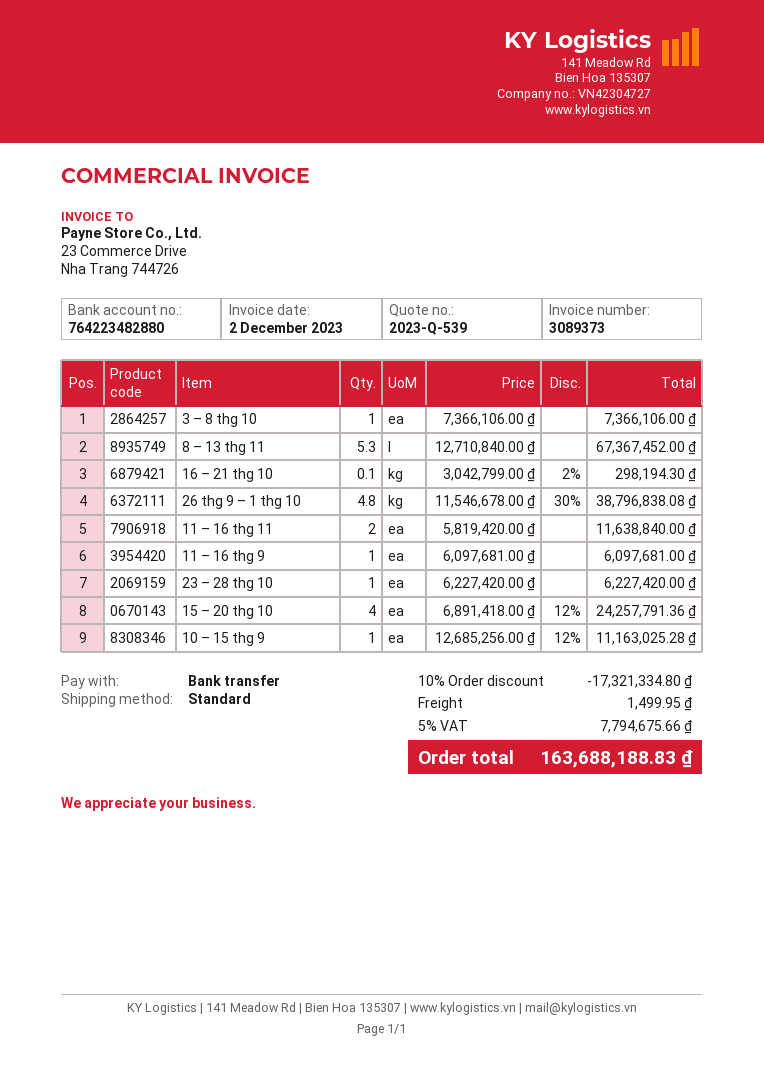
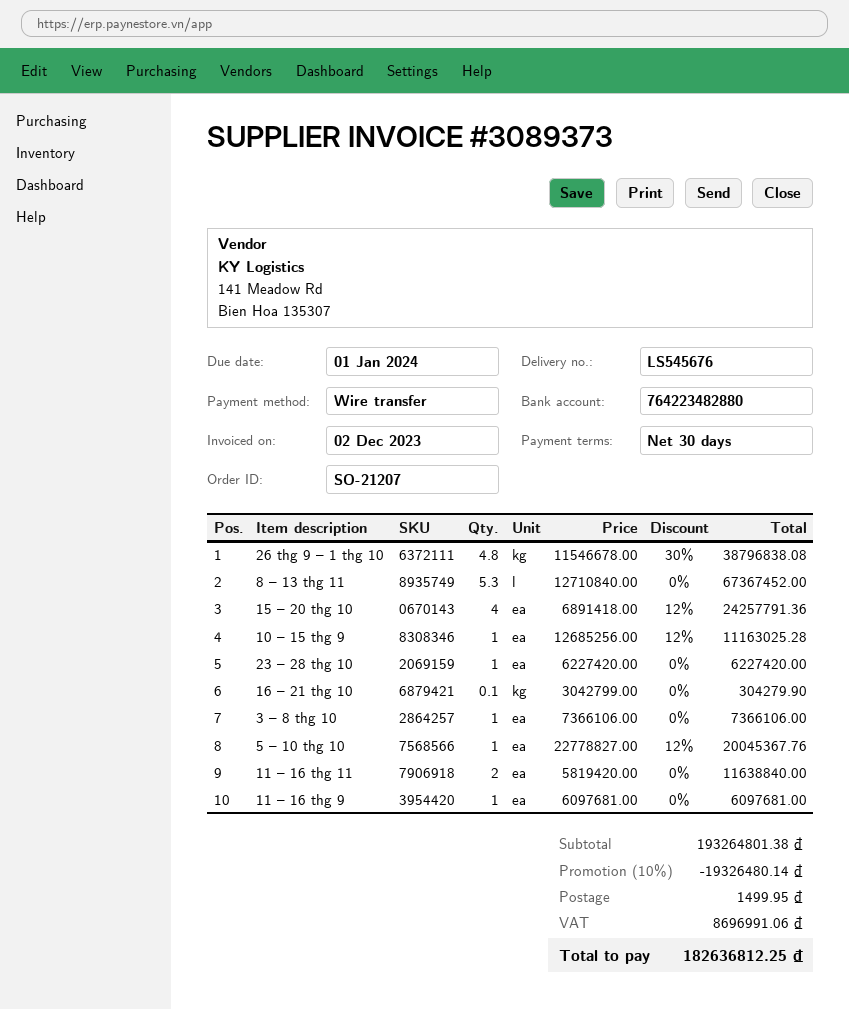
16 – 21 thg 10: 0.1 x 3042799.00 - 2% = 298194.30 -> 0.1 x 3042799.00 = 304279.90
5 – 10 thg 10: none -> 1 x 22778827.00 - 12% = 20045367.76
discount: 10% = 17321334.80 -> 10% = 19326480.14
tax: 7794675.66 -> 8696991.06
total: 163688188.83 -> 182636812.25

